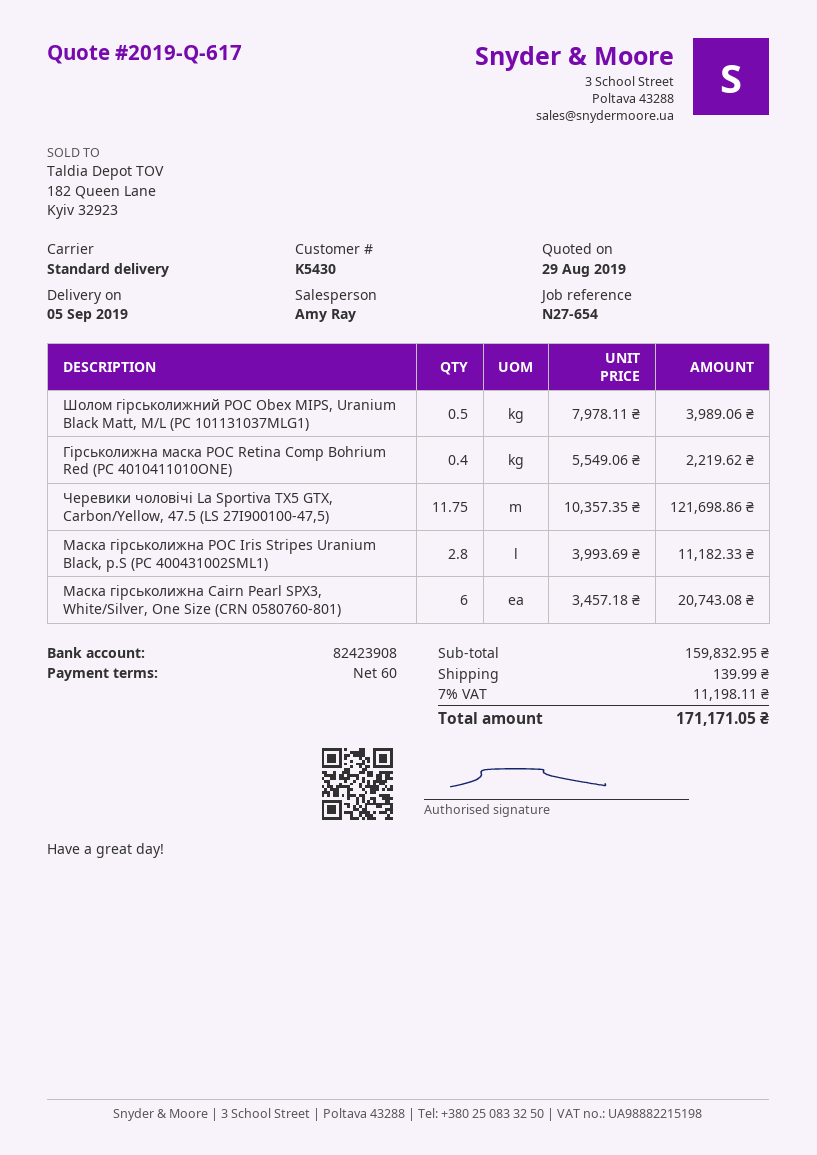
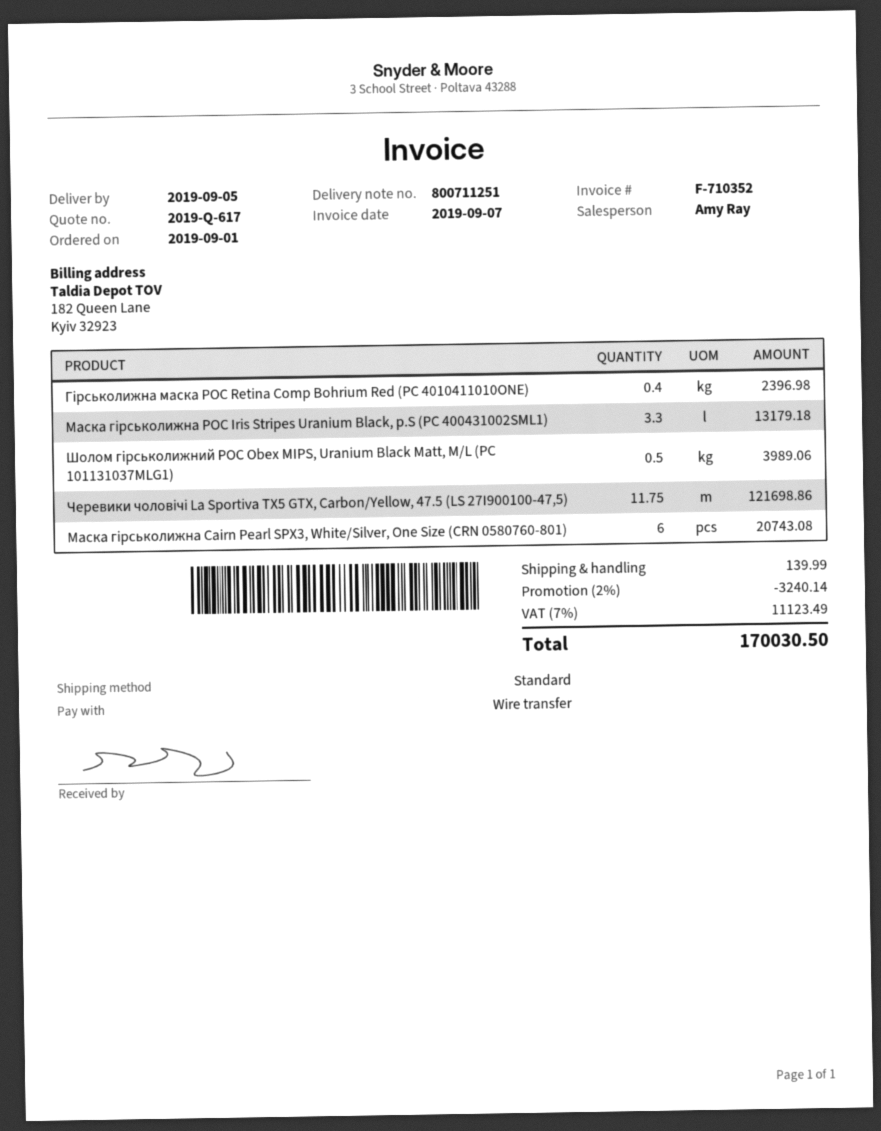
Гірськолижна маска POC Retina Comp Bohrium Red (PC 4010411010ONE): 0.4 for 2219.62 -> 0.4 for 2396.98
Маска гірськолижна POC Iris Stripes Uranium Black, р.S (PC 400431002SML1): 2.8 for 11182.33 -> 3.3 for 13179.18
discount: none -> 2% = 3240.14
tax: 7% = 11198.11 -> 7% = 11123.49
total: 171171.05 -> 170030.50

